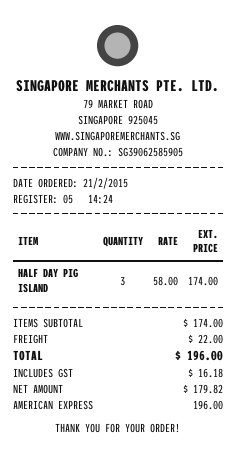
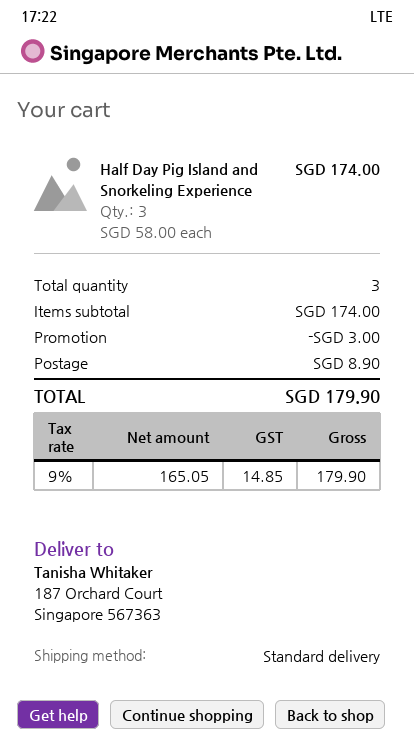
discount: none -> 3.00
shipping: 22.00 -> 8.90
net: 179.82 -> 165.05
tax: 16.18 -> 14.85
total: 196.00 -> 179.90

